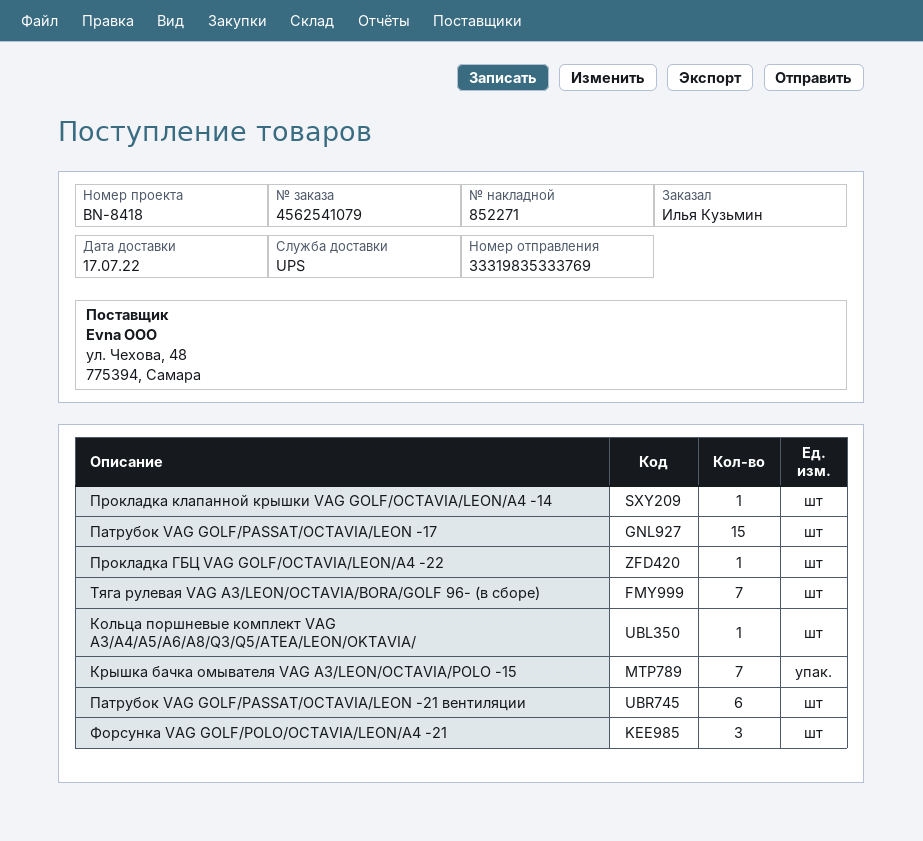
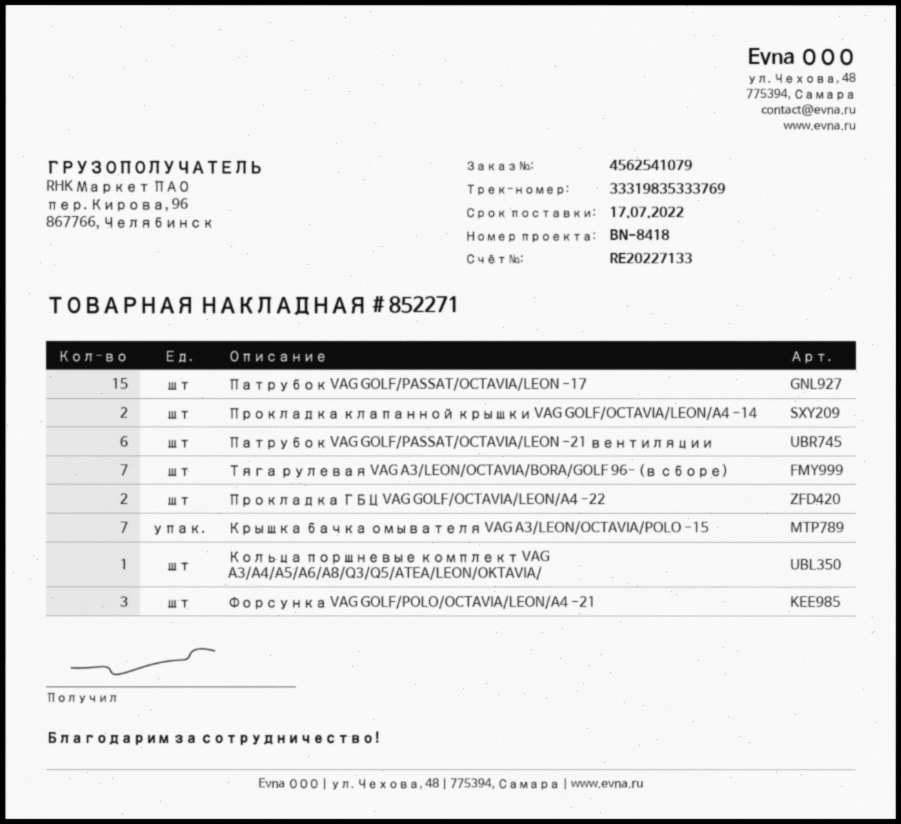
Прокладка клапанной крышки VAG GOLF/OCTAVIA/LEON/A4 -14: 1 -> 2
Прокладка ГБЦ VAG GOLF/OCTAVIA/LEON/A4 -22: 1 -> 2

